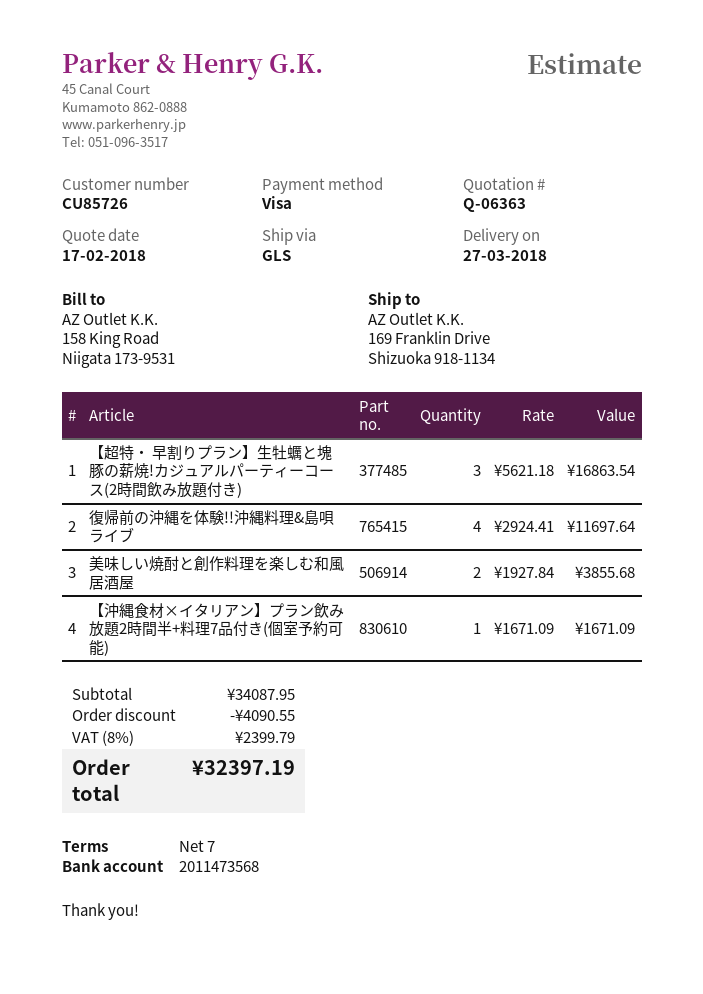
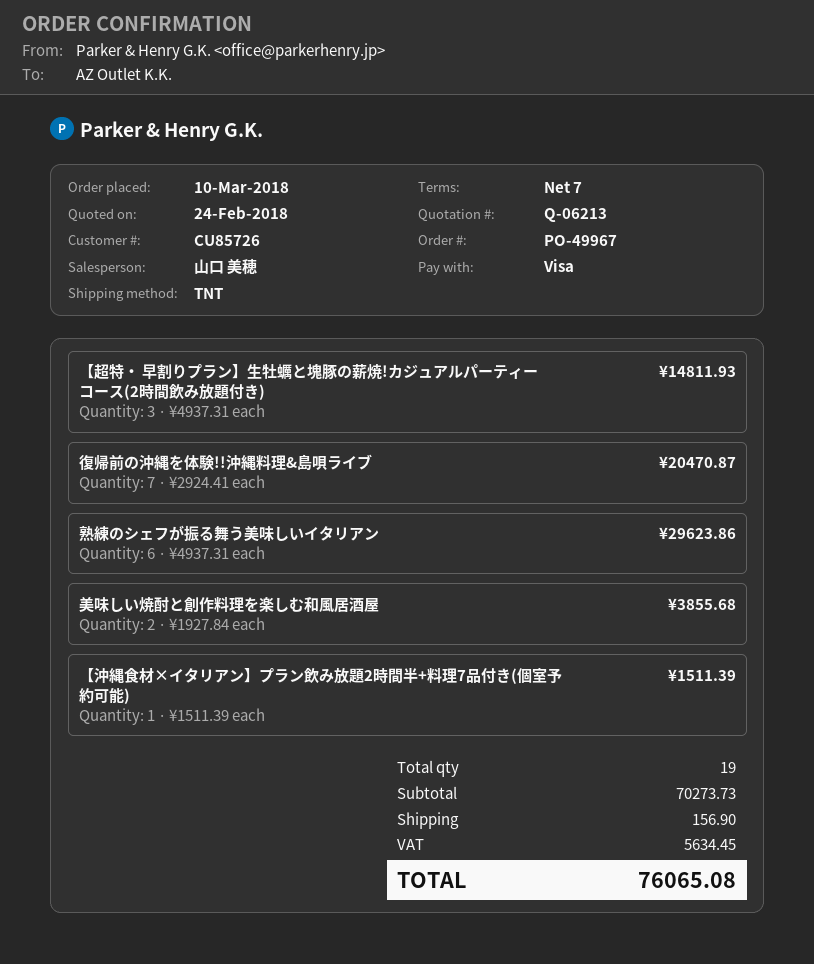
quote number: Q-06363 -> Q-06213
quote date: 2018-02-17 -> 2018-02-24
shipping method: GLS -> TNT
【超特・ 早割りプラン】生牡蠣と塊豚の薪焼!カジュアルパーティーコース(2時間飲み放題付き): 3 x 5621.18 = 16863.54 -> 3 x 4937.31 = 14811.93
復帰前の沖縄を体験!!沖縄料理&島唄ライブ: 4 x 2924.41 = 11697.64 -> 7 x 2924.41 = 20470.87
【沖縄食材×イタリアン】プラン飲み放題2時間半+料理7品付き(個室予約可能): 1 x 1671.09 = 1671.09 -> 1 x 1511.39 = 1511.39
熟練のシェフが振る舞う美味しいイタリアン: none -> 6 x 4937.31 = 29623.86
subtotal: 34087.95 -> 70273.73
discount: 4090.55 -> none
shipping: none -> 156.90
tax: 2399.79 -> 5634.45
total: 32397.19 -> 76065.08

